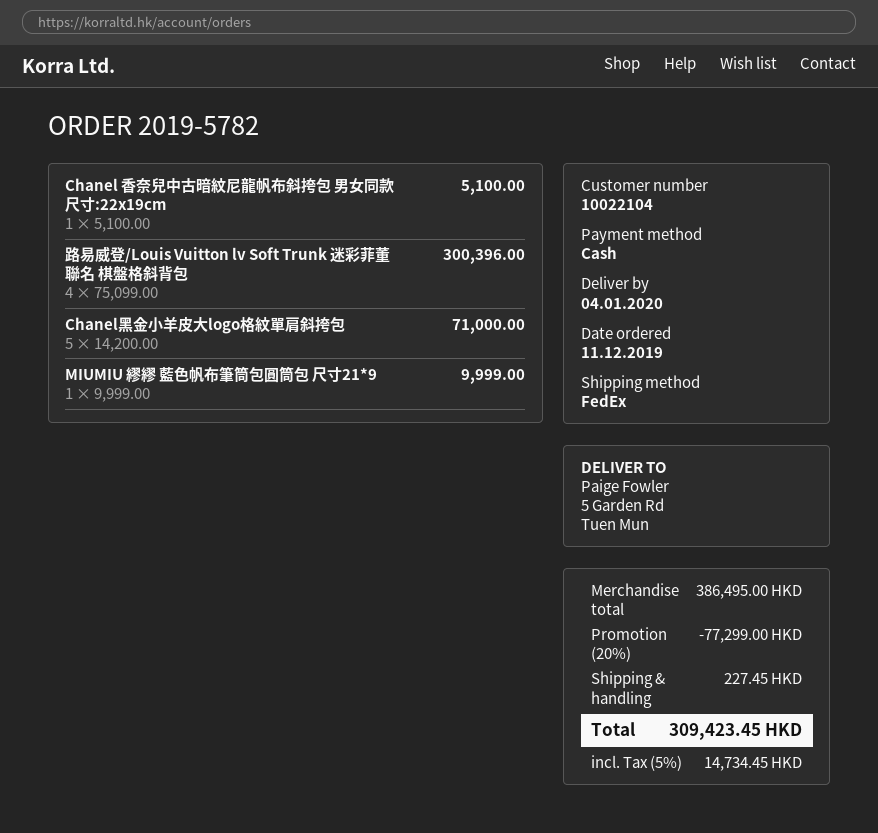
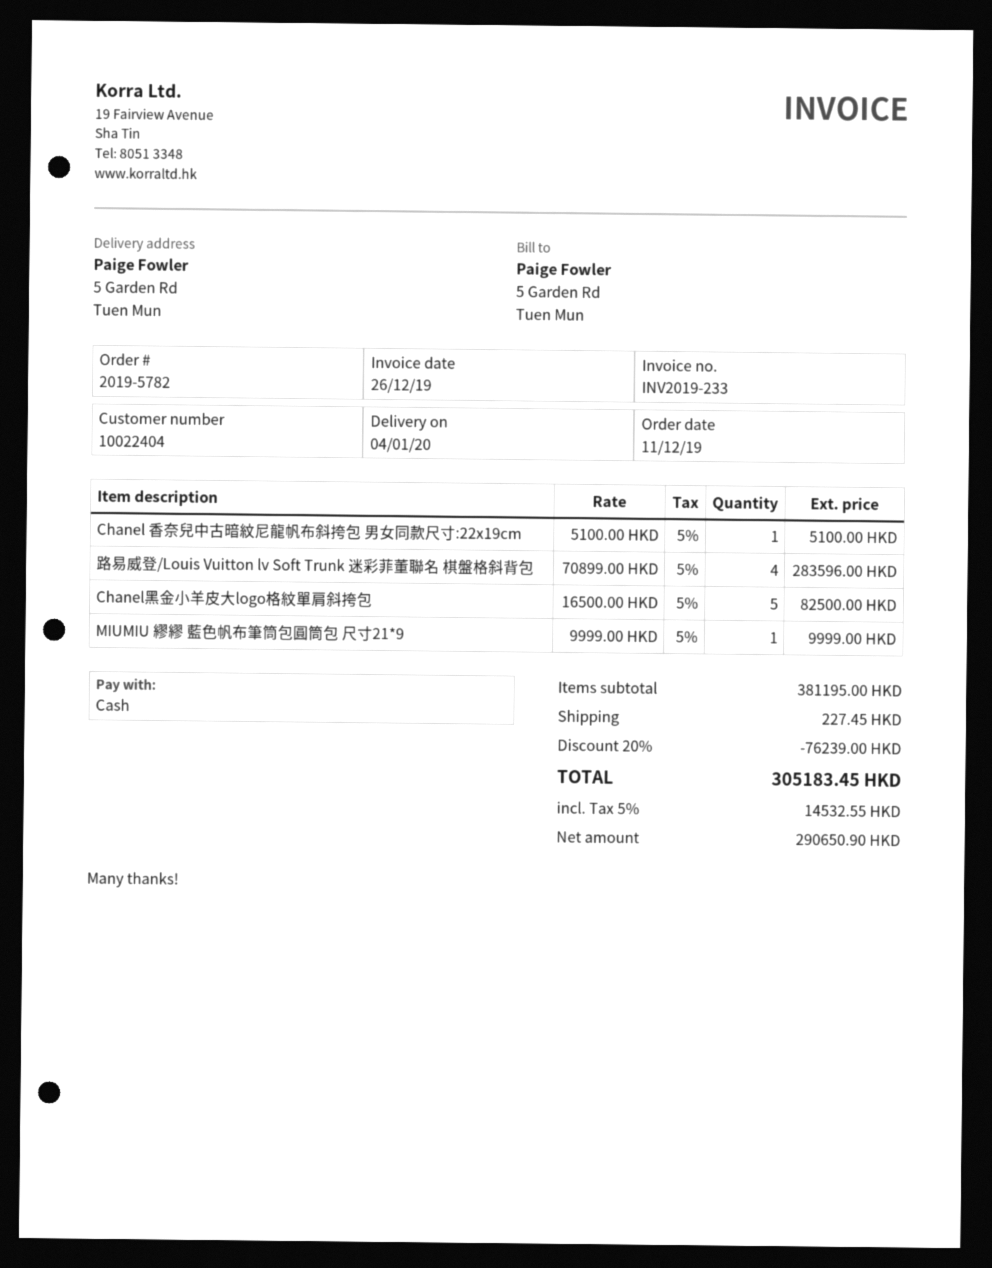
customer number: 10022104 -> 10022404
路易威登/Louis Vuitton lv Soft Trunk 迷彩菲董聯名 棋盤格斜背包: 4 x 75099.00 = 300396.00 -> 4 x 70899.00 = 283596.00
Chanel黑金小羊皮大logo格紋單肩斜挎包: 5 x 14200.00 = 71000.00 -> 5 x 16500.00 = 82500.00
subtotal: 386495.00 -> 381195.00
discount: 20% = 77299.00 -> 20% = 76239.00
tax: 5% = 14734.45 -> 5% = 14532.55
total: 309423.45 -> 305183.45

